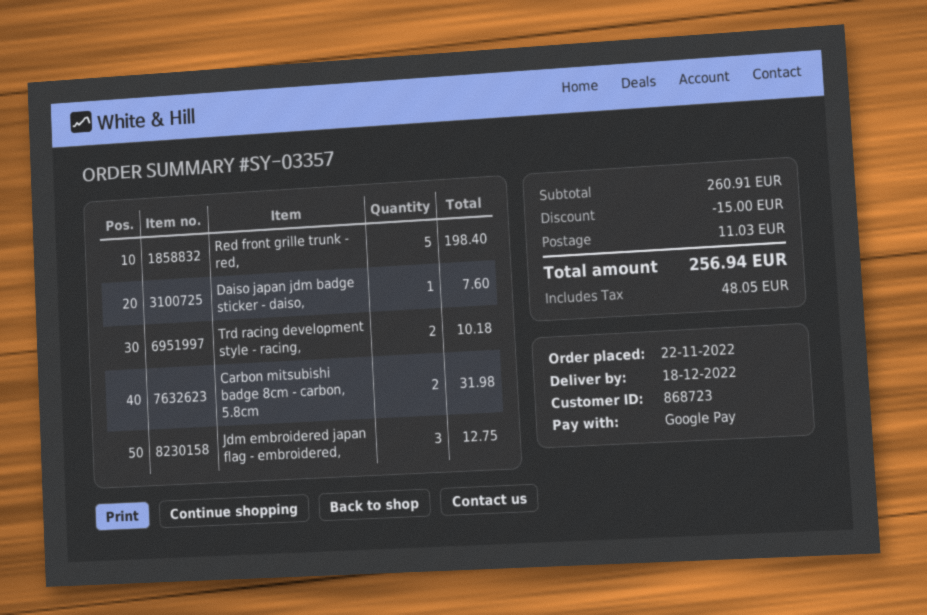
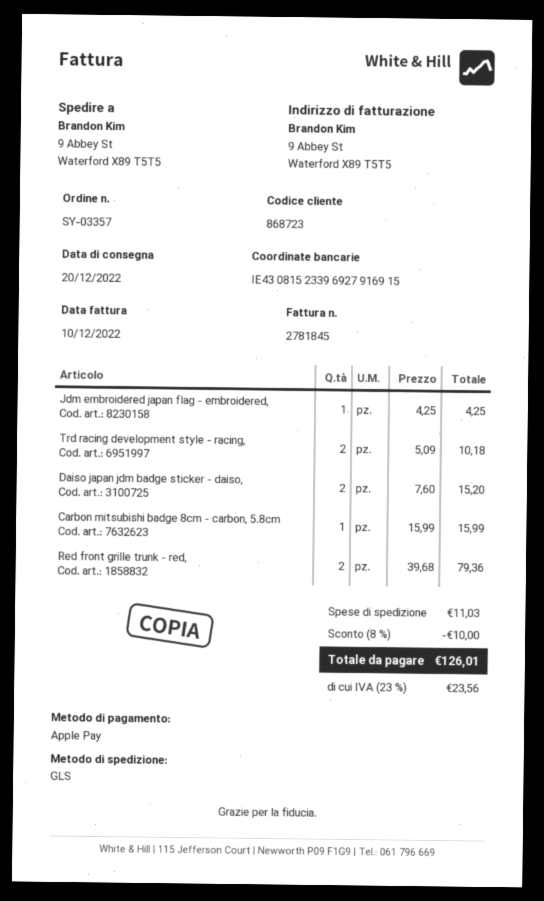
delivery date: 2022-12-18 -> 2022-12-20
payment method: Google Pay -> Apple Pay
Red front grille trunk - red,: 5 for 198.40 -> 2 for 79.36
Daiso japan jdm badge sticker - daiso,: 1 for 7.60 -> 2 for 15.20
Carbon mitsubishi badge 8cm - carbon, 5.8cm: 2 for 31.98 -> 1 for 15.99
Jdm embroidered japan flag - embroidered,: 3 for 12.75 -> 1 for 4.25
discount: 15.00 -> 10.00
tax: 48.05 -> 23.56
total: 256.94 -> 126.01

